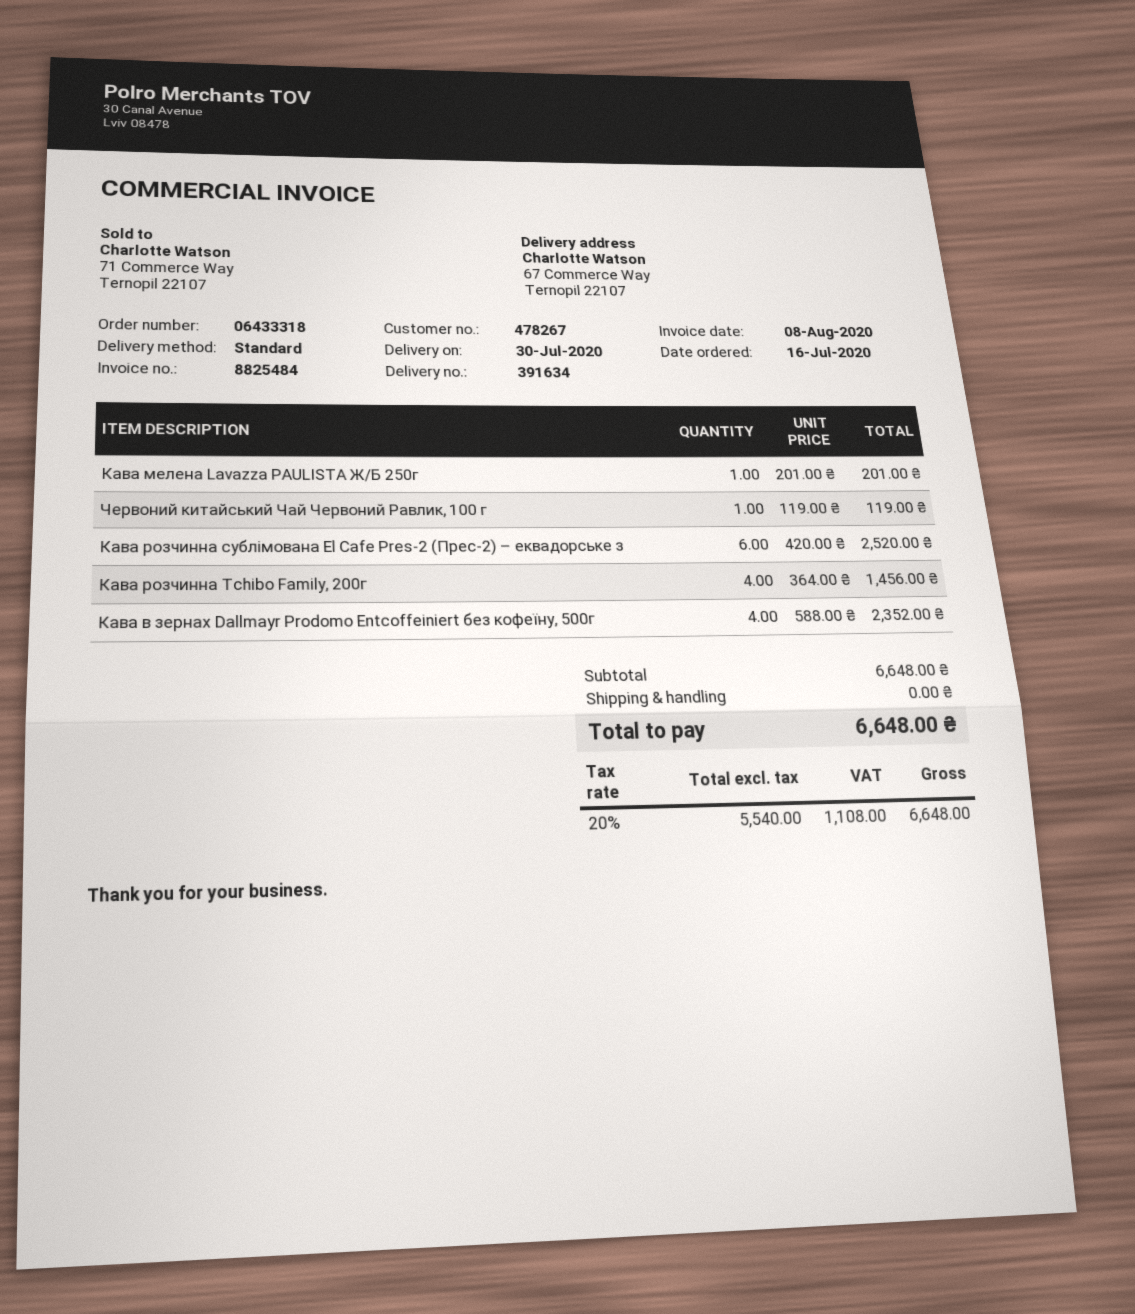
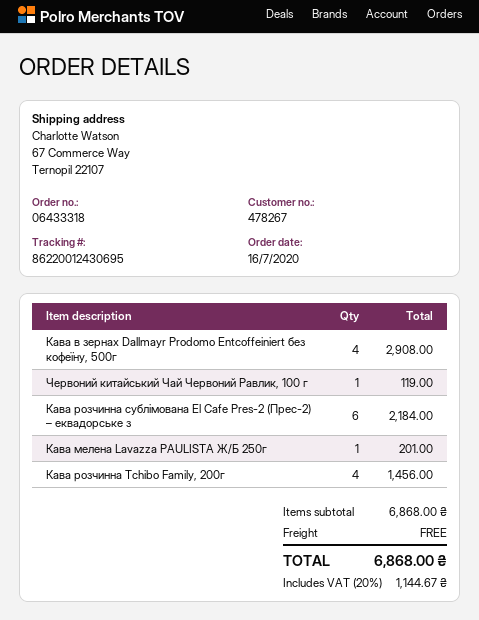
Кава розчинна сублімована El Cafe Pres-2 (Прес-2) – еквадорське з: 6 for 2520.00 -> 6 for 2184.00
Кава в зернах Dallmayr Prodomo Entcoffeiniert без кофеїну, 500г: 4 for 2352.00 -> 4 for 2908.00
subtotal: 6648.00 -> 6868.00
tax: 20% = 1108.00 -> 20% = 1144.67
total: 6648.00 -> 6868.00

